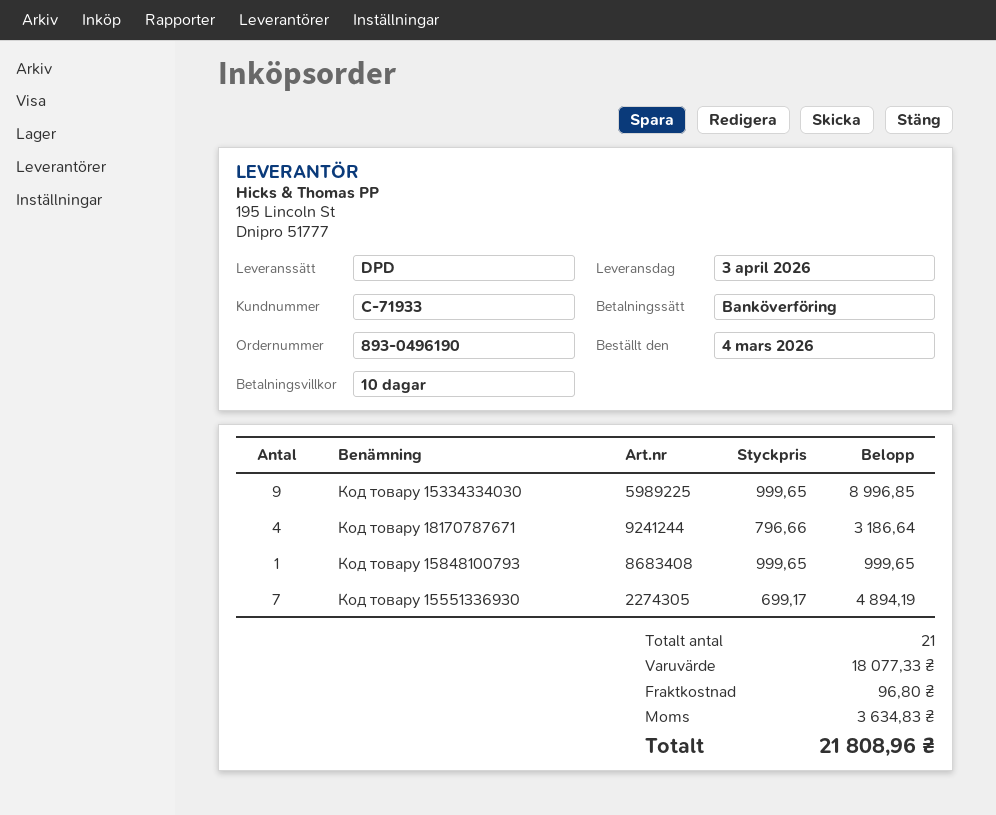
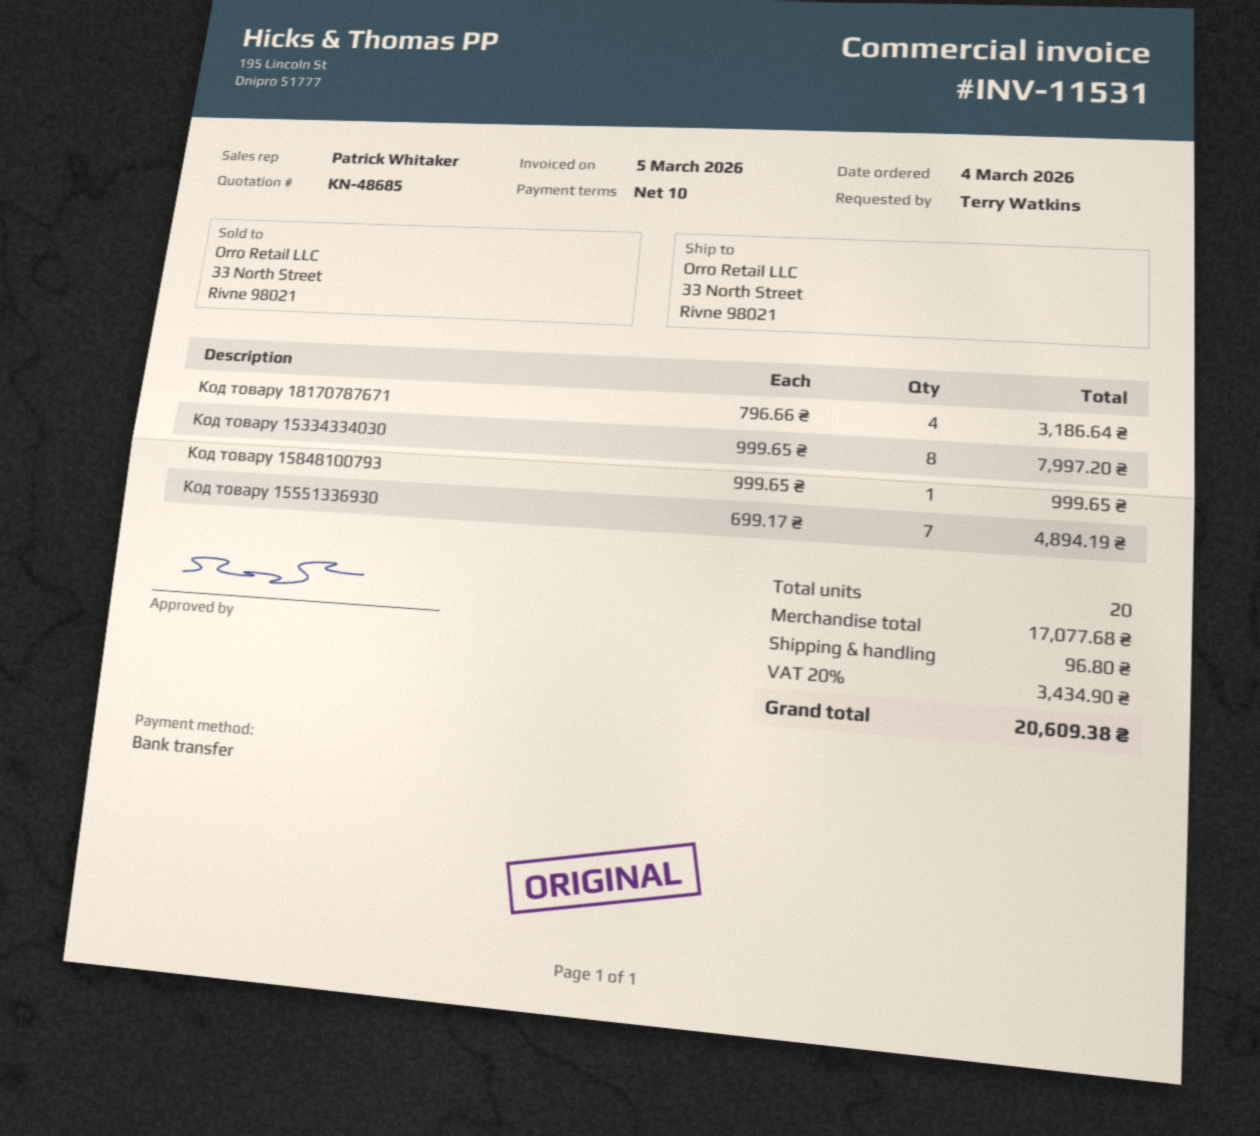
Код товару 15334334030: 9 x 999.65 = 8996.85 -> 8 x 999.65 = 7997.20
total quantity: 21 -> 20
subtotal: 18077.33 -> 17077.68
tax: 3634.83 -> 3434.90
total: 21808.96 -> 20609.38

